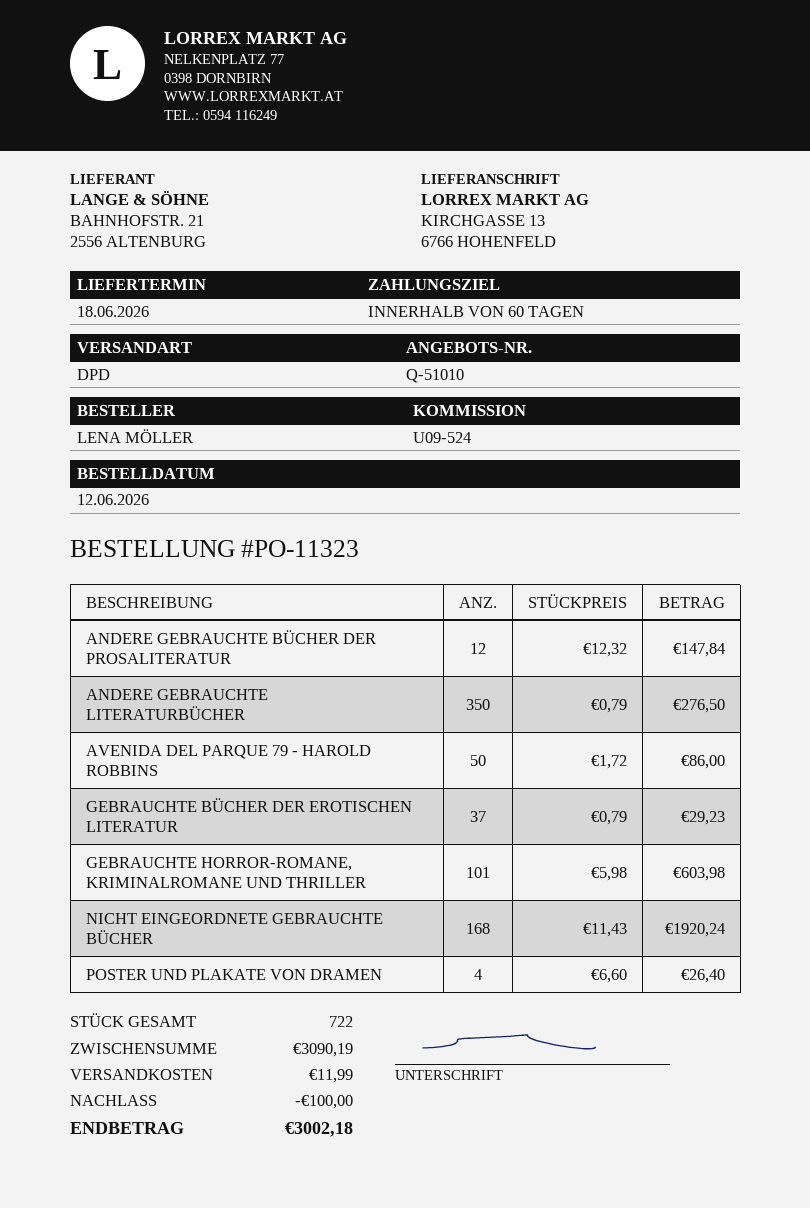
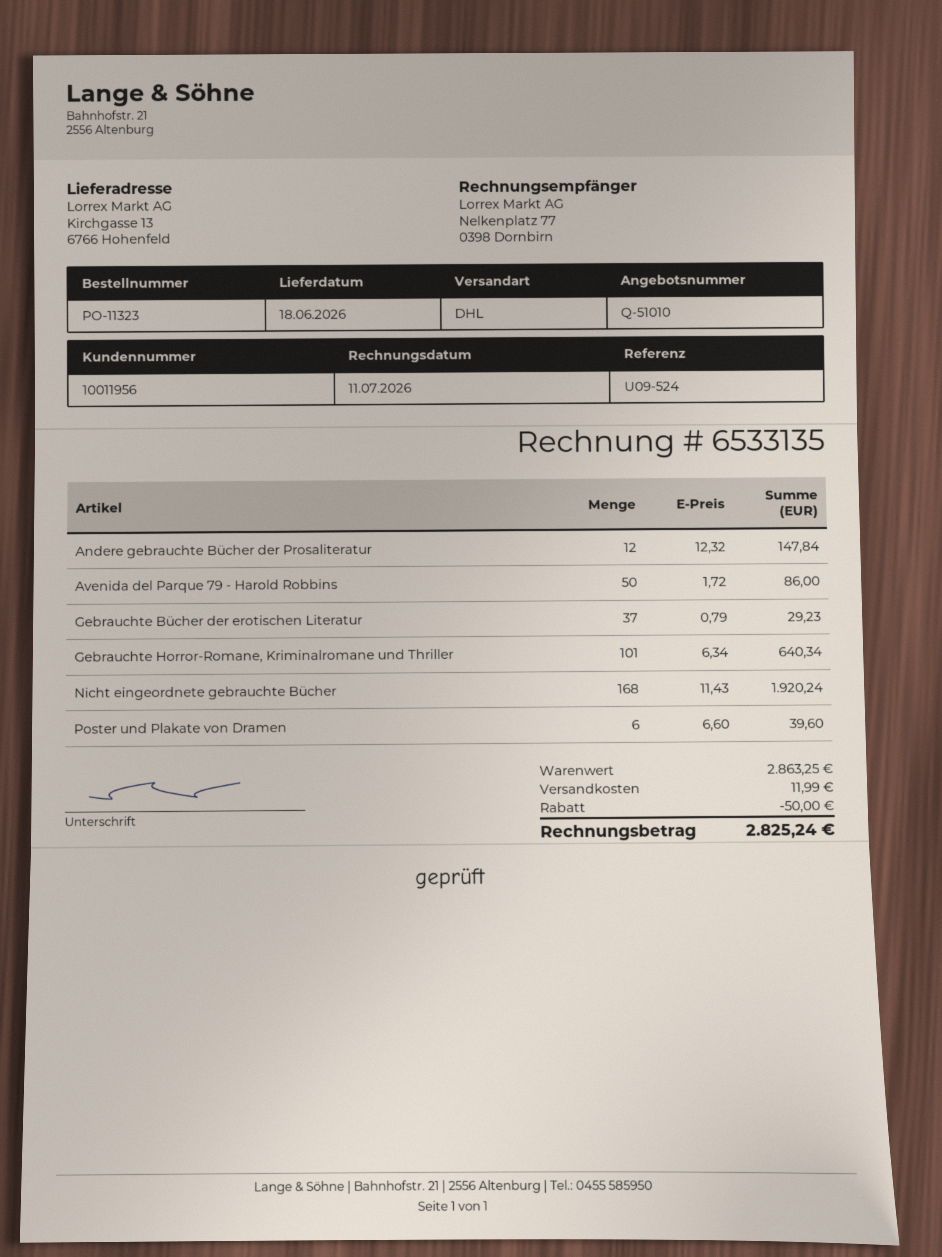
shipping method: DPD -> DHL
ANDERE GEBRAUCHTE LITERATURBÜCHER: 350 x 0.79 = 276.50 -> none
GEBRAUCHTE HORROR-ROMANE, KRIMINALROMANE UND THRILLER: 101 x 5.98 = 603.98 -> 101 x 6.34 = 640.34
POSTER UND PLAKATE VON DRAMEN: 4 x 6.60 = 26.40 -> 6 x 6.60 = 39.60
subtotal: 3090.19 -> 2863.25
discount: 100.00 -> 50.00
total: 3002.18 -> 2825.24

